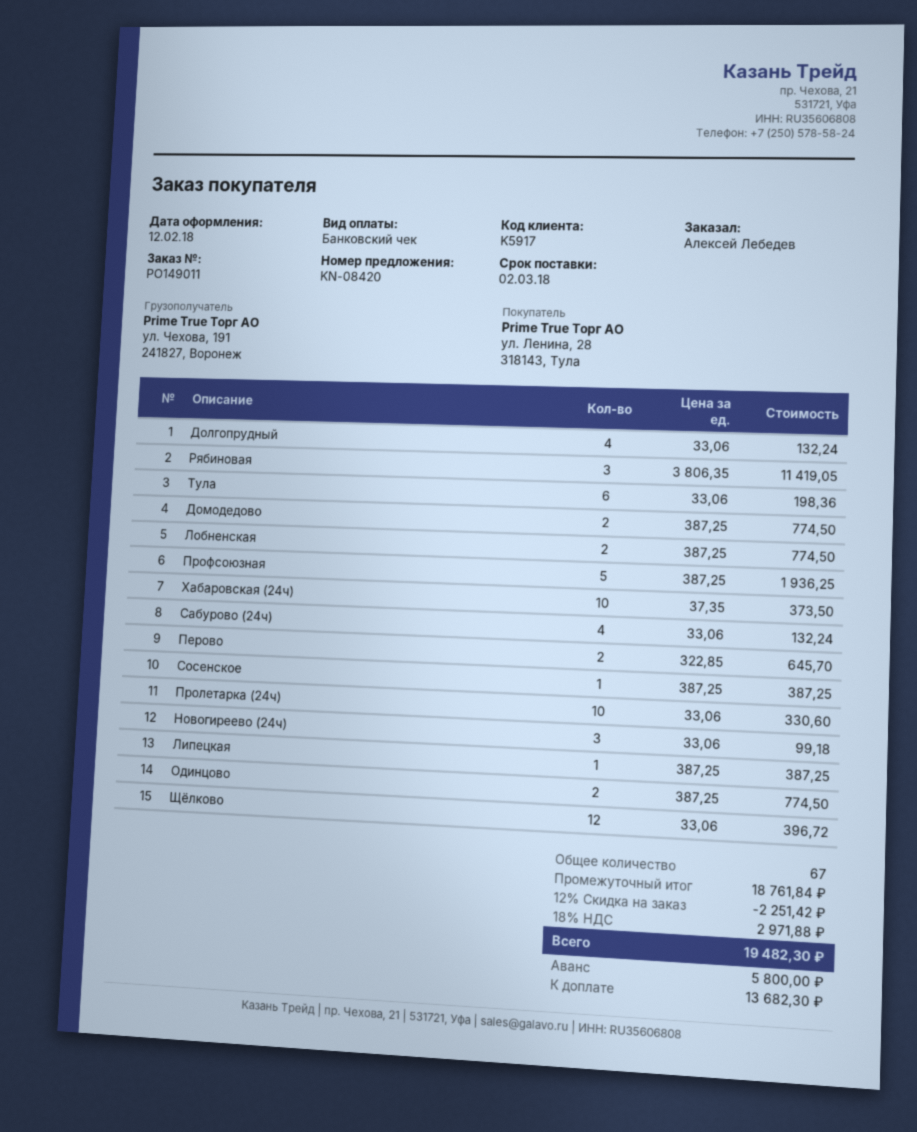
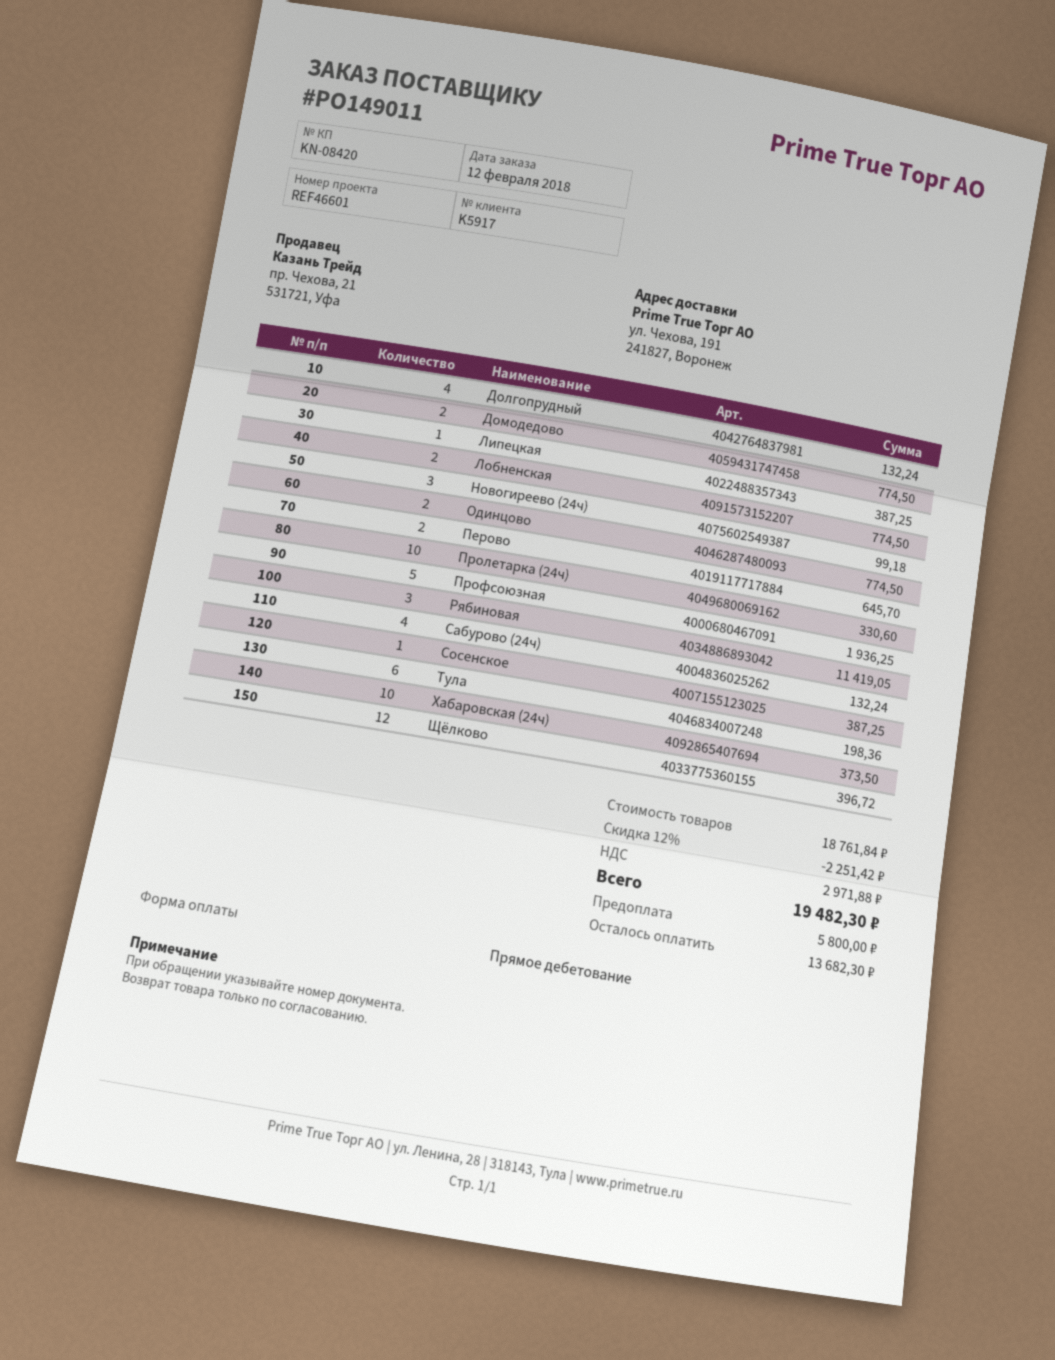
payment method: cheque -> direct debit

